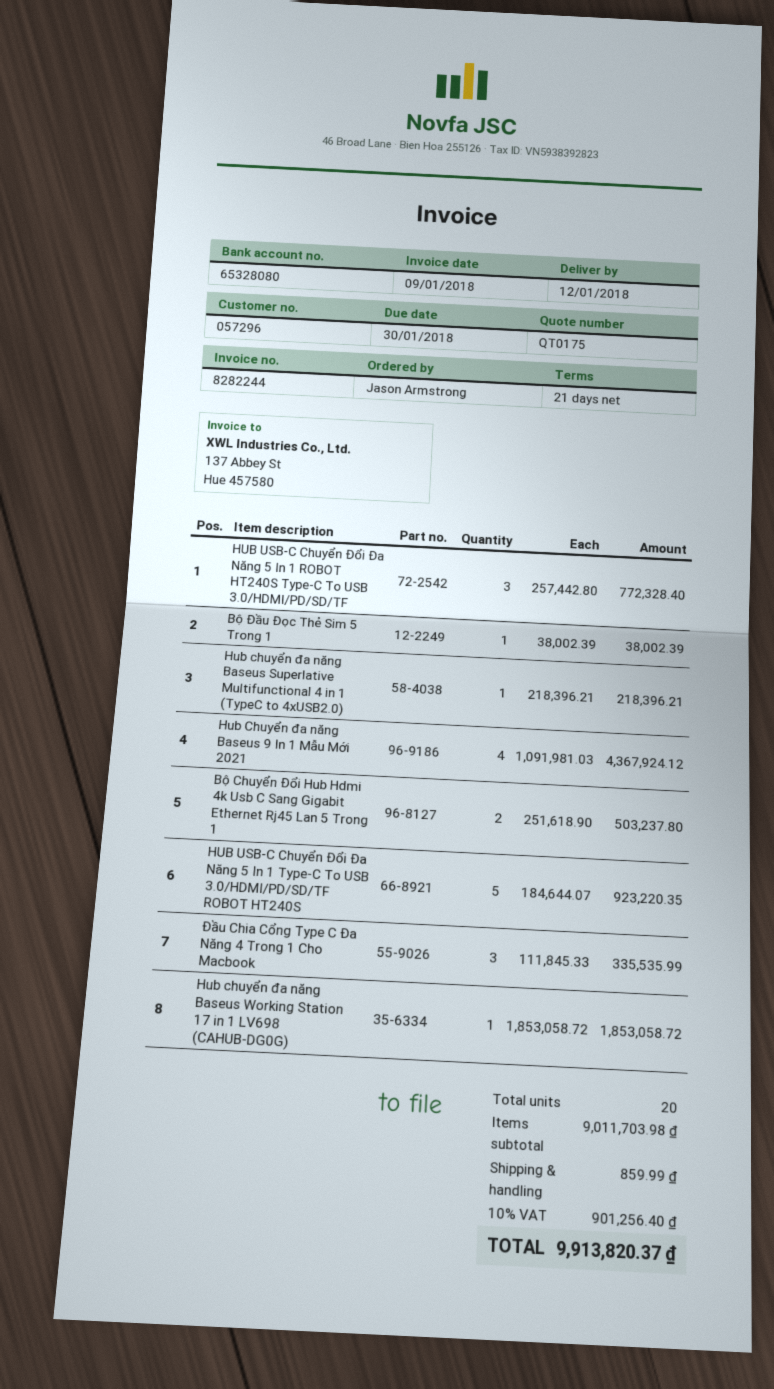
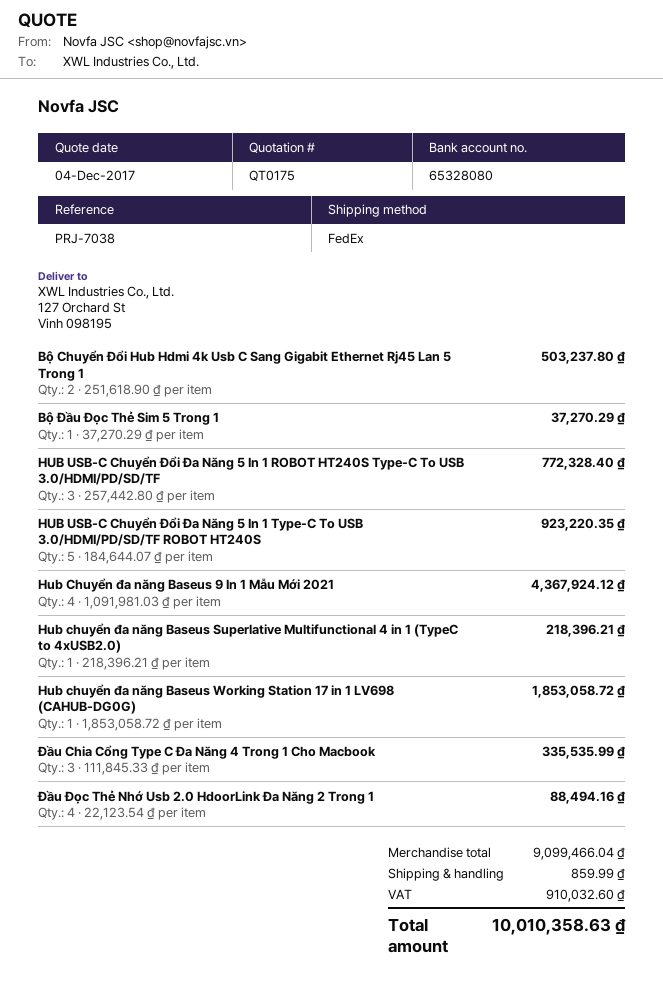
Bộ Đầu Đọc Thẻ Sim 5 Trong 1: 1 x 38002.39 = 38002.39 -> 1 x 37270.29 = 37270.29
Đầu Đọc Thẻ Nhớ Usb 2.0 HdoorLink Đa Năng 2 Trong 1: none -> 4 x 22123.54 = 88494.16
subtotal: 9011703.98 -> 9099466.04
tax: 901256.40 -> 910032.60
total: 9913820.37 -> 10010358.63

